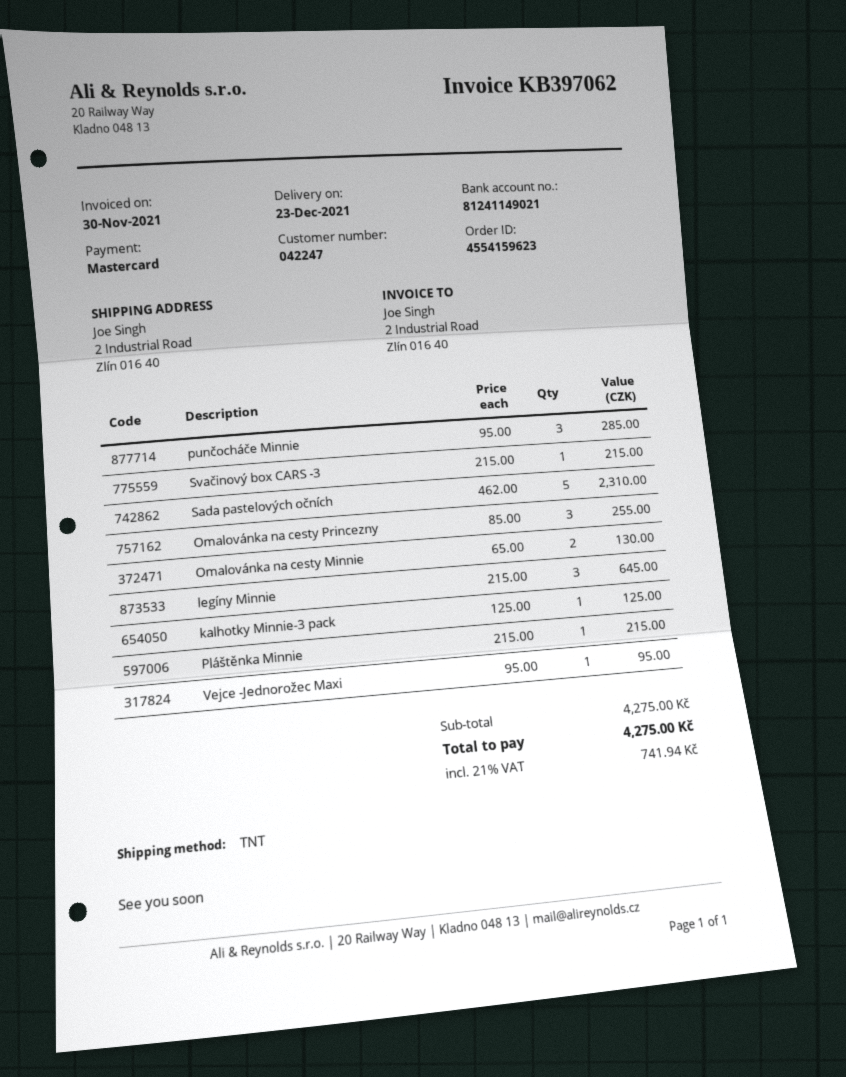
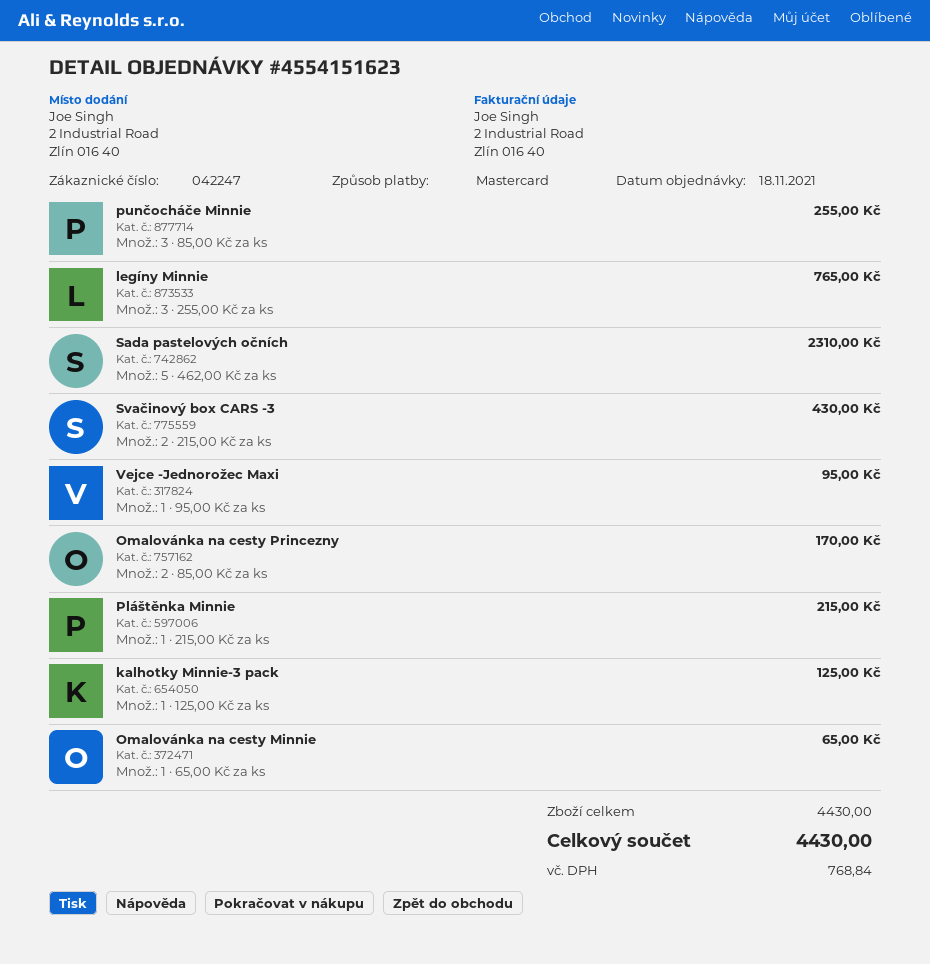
order number: 4554159623 -> 4554151623
punčocháče Minnie: 3 x 95.00 = 285.00 -> 3 x 85.00 = 255.00
Svačinový box CARS -3: 1 x 215.00 = 215.00 -> 2 x 215.00 = 430.00
Omalovánka na cesty Princezny: 3 x 85.00 = 255.00 -> 2 x 85.00 = 170.00
Omalovánka na cesty Minnie: 2 x 65.00 = 130.00 -> 1 x 65.00 = 65.00
legíny Minnie: 3 x 215.00 = 645.00 -> 3 x 255.00 = 765.00
subtotal: 4275.00 -> 4430.00
tax: 741.94 -> 768.84
total: 4275.00 -> 4430.00

